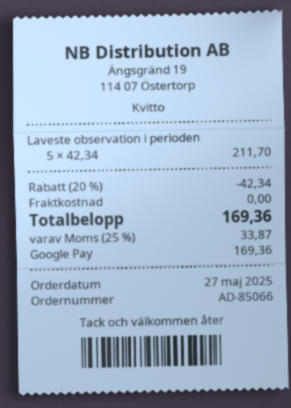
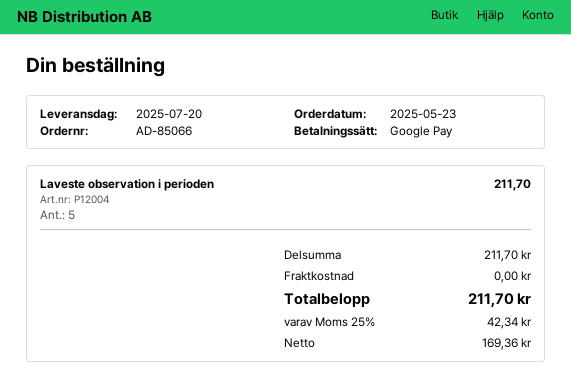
order date: 2025-05-27 -> 2025-05-23
discount: 20% = 42.34 -> none
tax: 25% = 33.87 -> 25% = 42.34
total: 169.36 -> 211.70

